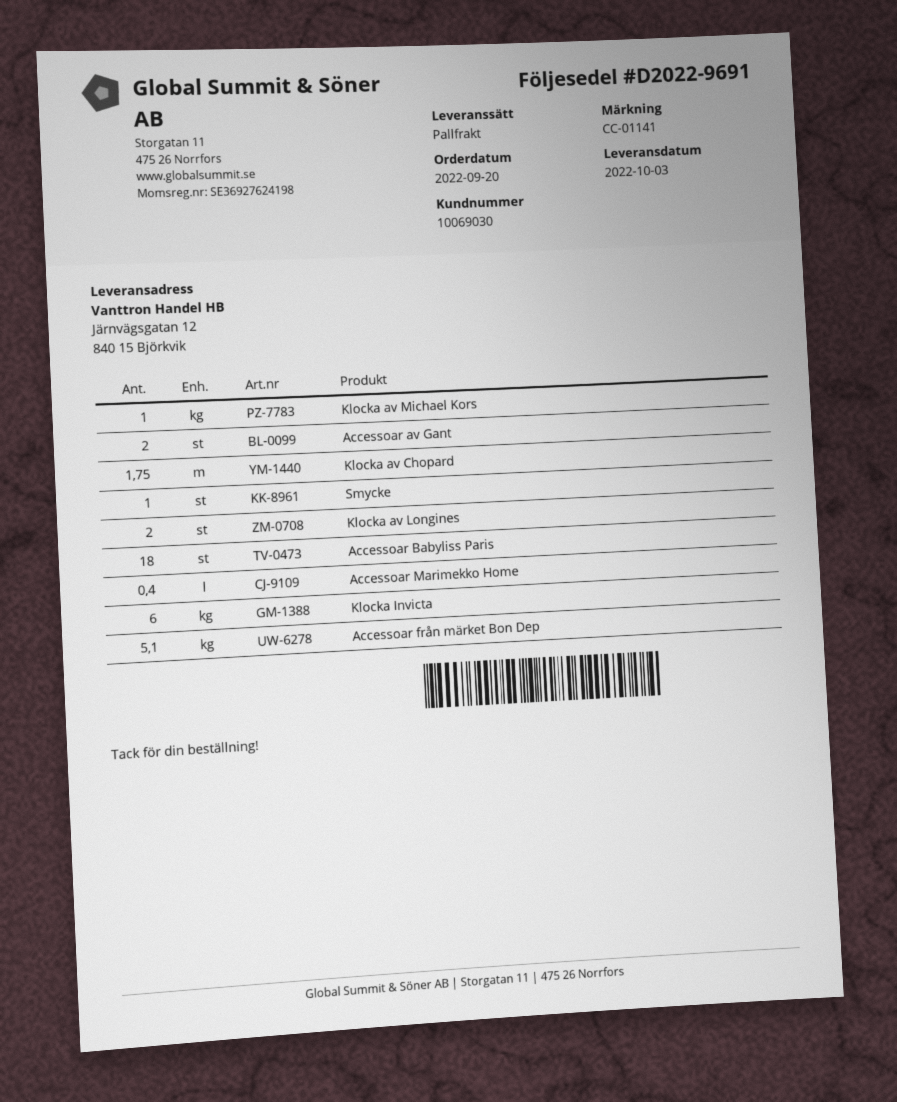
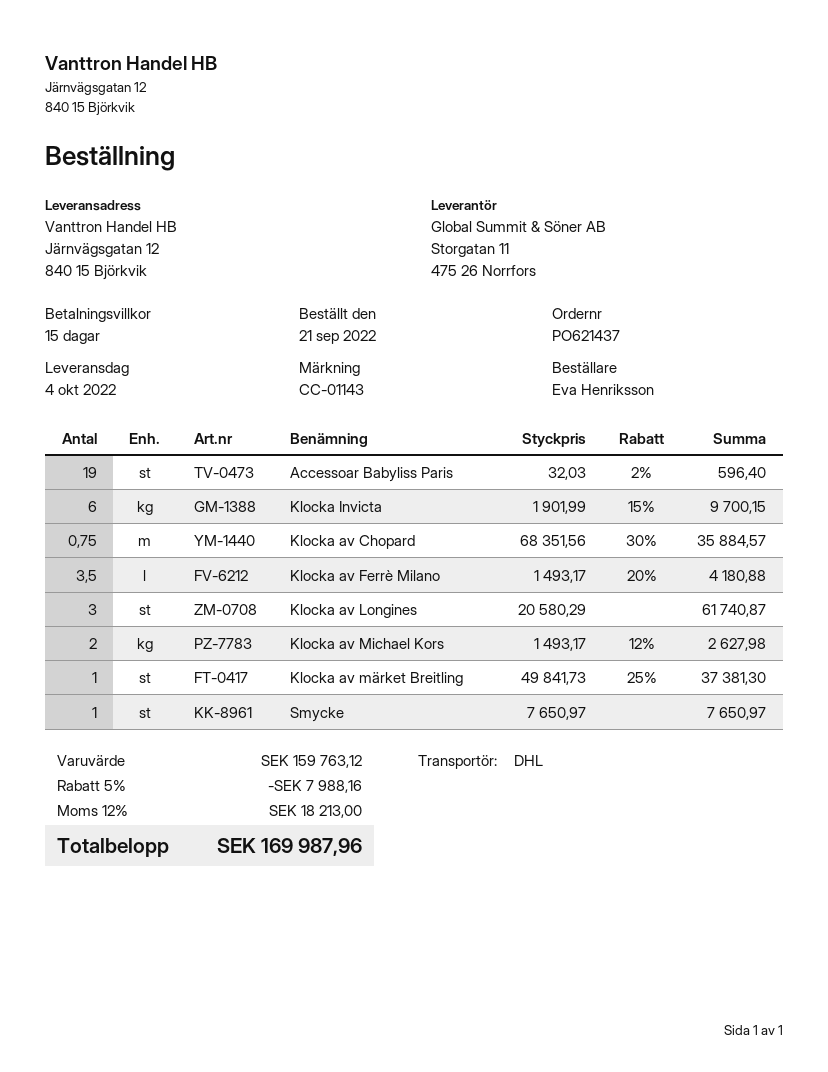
order date: 2022-09-20 -> 2022-09-21
delivery date: 2022-10-03 -> 2022-10-04
reference: CC-01141 -> CC-01143
shipping method: pallet freight -> DHL
Klocka av Michael Kors: 1 -> 2
Accessoar av Gant: 2 -> none
Klocka av Chopard: 1.75 -> 0.75
Klocka av Longines: 2 -> 3
Accessoar Babyliss Paris: 18 -> 19
Accessoar Marimekko Home: 0.4 -> none
Accessoar från märket Bon Dep: 5.1 -> none
Klocka av Ferrè Milano: none -> 3.5
Klocka av märket Breitling: none -> 1

